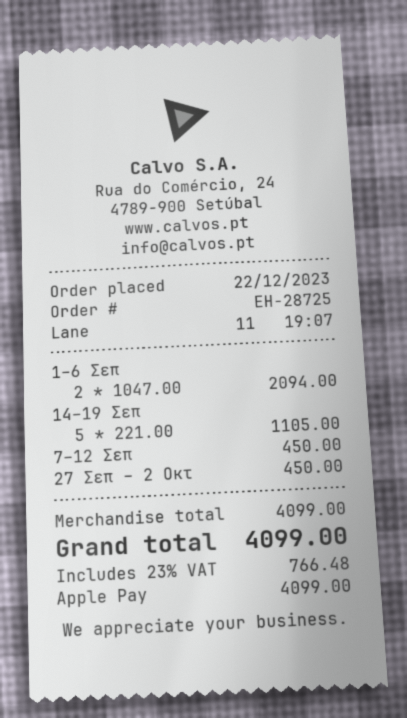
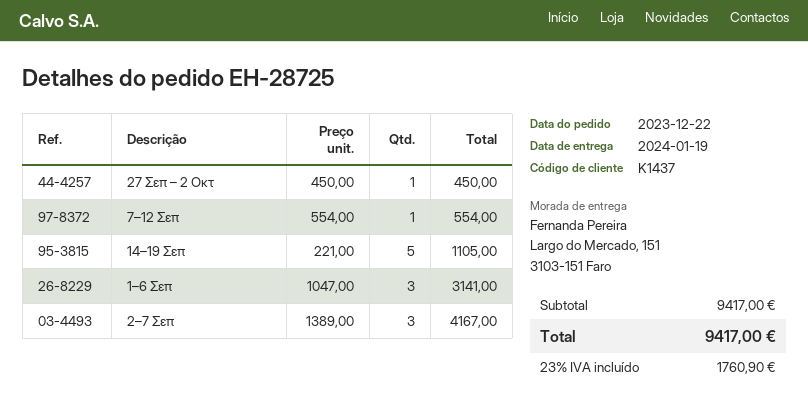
1–6 Σεπ: 2 x 1047.00 = 2094.00 -> 3 x 1047.00 = 3141.00
7–12 Σεπ: 1 x 450.00 = 450.00 -> 1 x 554.00 = 554.00
2–7 Σεπ: none -> 3 x 1389.00 = 4167.00
subtotal: 4099.00 -> 9417.00
tax: 23% = 766.48 -> 23% = 1760.90
total: 4099.00 -> 9417.00

